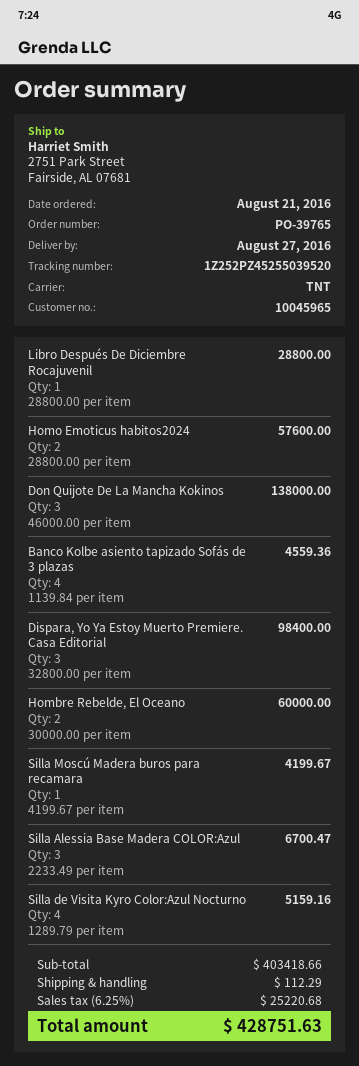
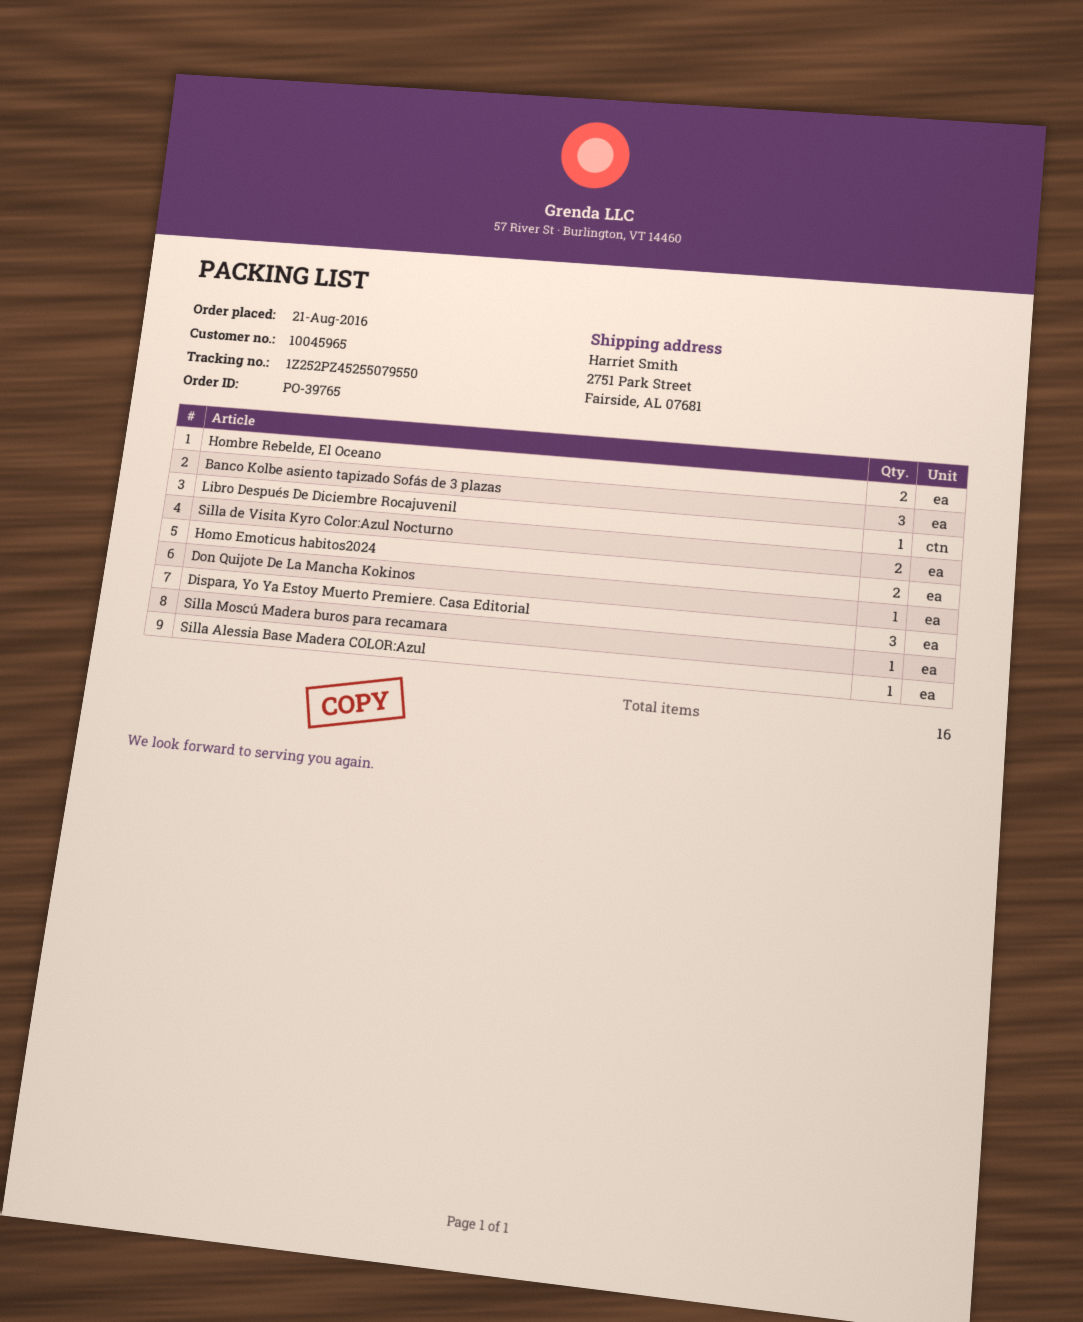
tracking number: 1Z252PZ45255039520 -> 1Z252PZ45255079550
Don Quijote De La Mancha Kokinos: 3 -> 1
Banco Kolbe asiento tapizado Sofás de 3 plazas: 4 -> 3
Silla Alessia Base Madera COLOR:Azul: 3 -> 1
Silla de Visita Kyro Color:Azul Nocturno: 4 -> 2

